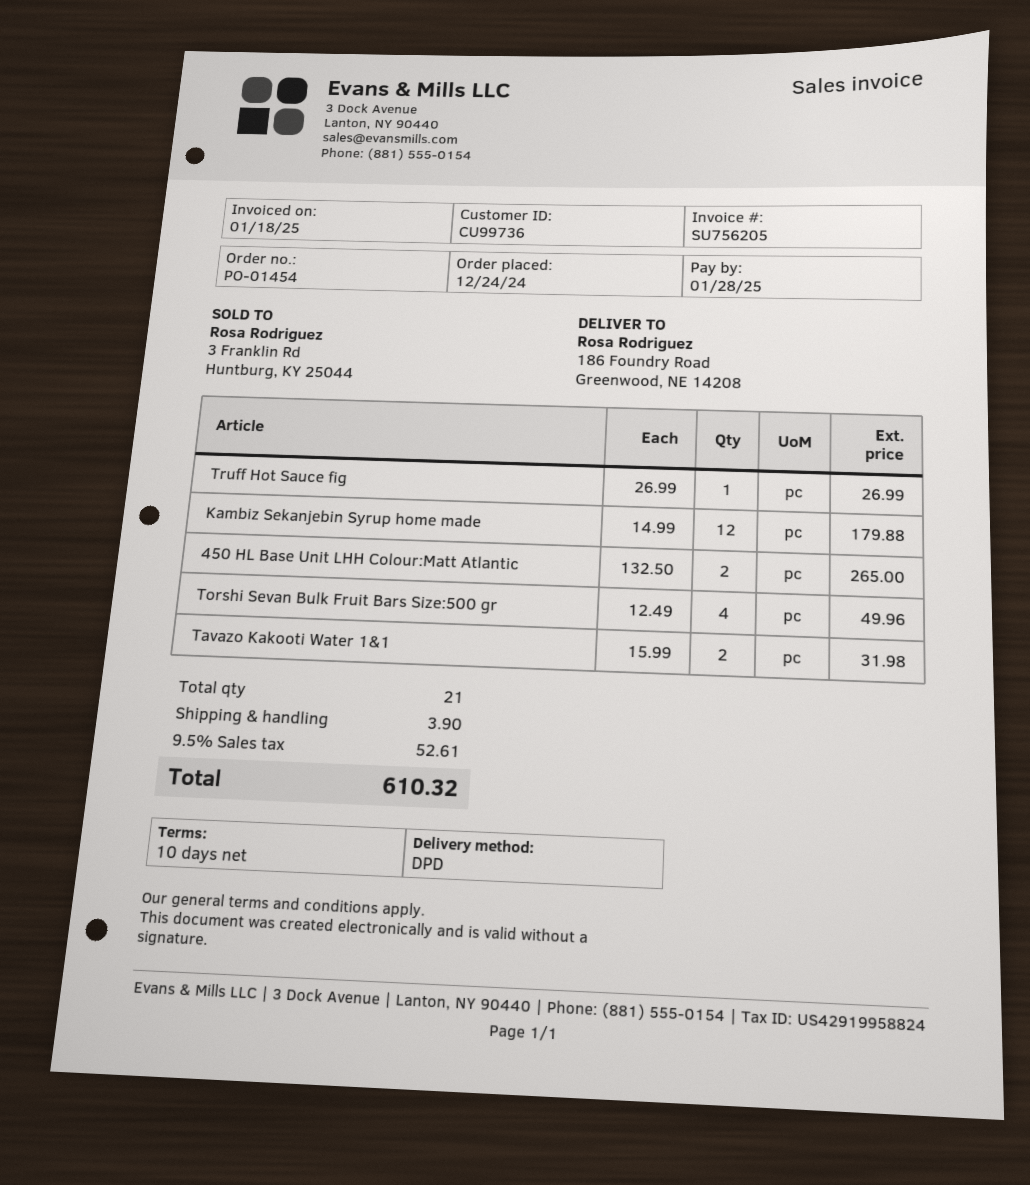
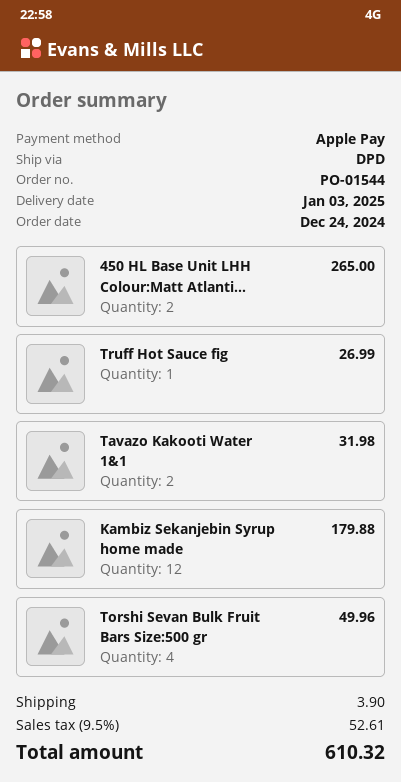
order number: PO-01454 -> PO-01544

